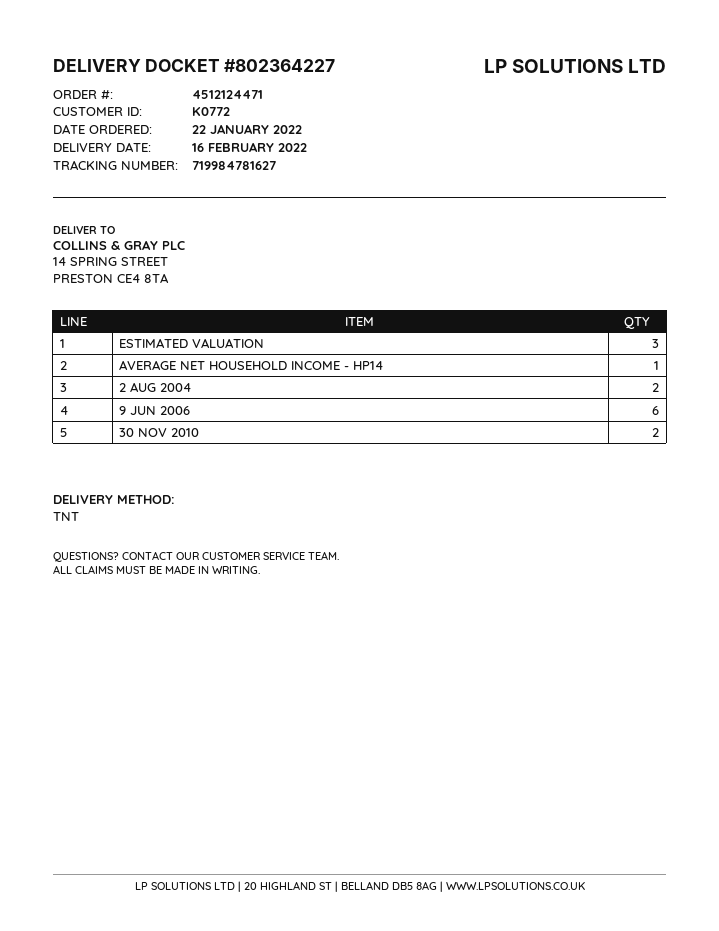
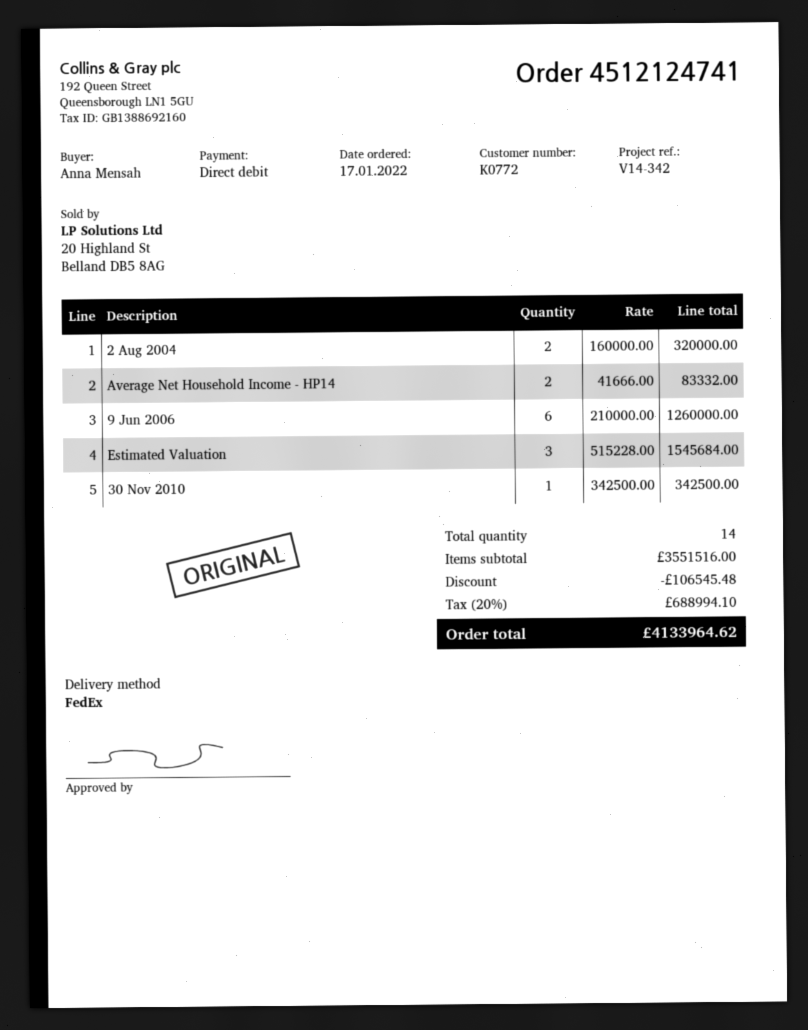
order number: 4512124471 -> 4512124741
order date: 2022-01-22 -> 2022-01-17
shipping method: TNT -> FedEx
AVERAGE NET HOUSEHOLD INCOME - HP14: 1 -> 2
30 NOV 2010: 2 -> 1

